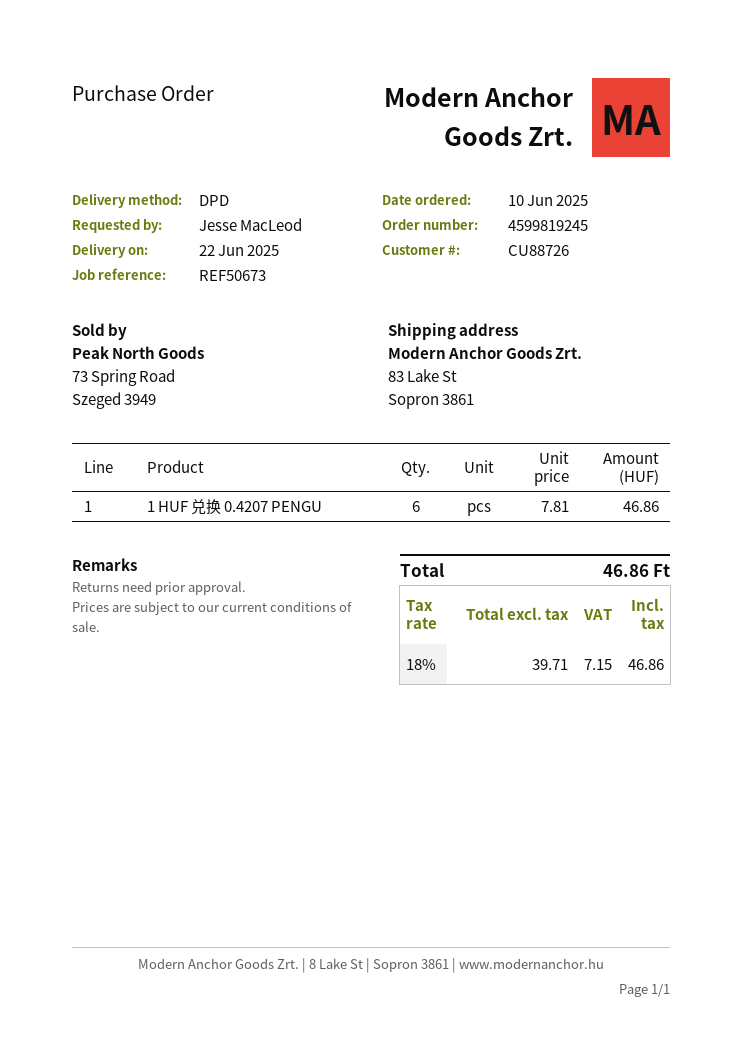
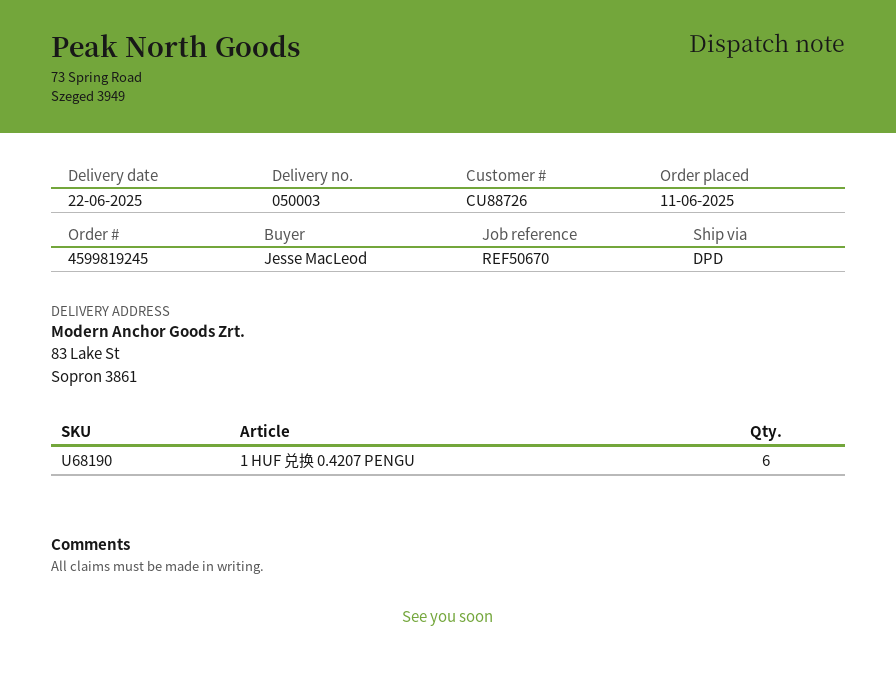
order date: 2025-06-10 -> 2025-06-11
reference: REF50673 -> REF50670

